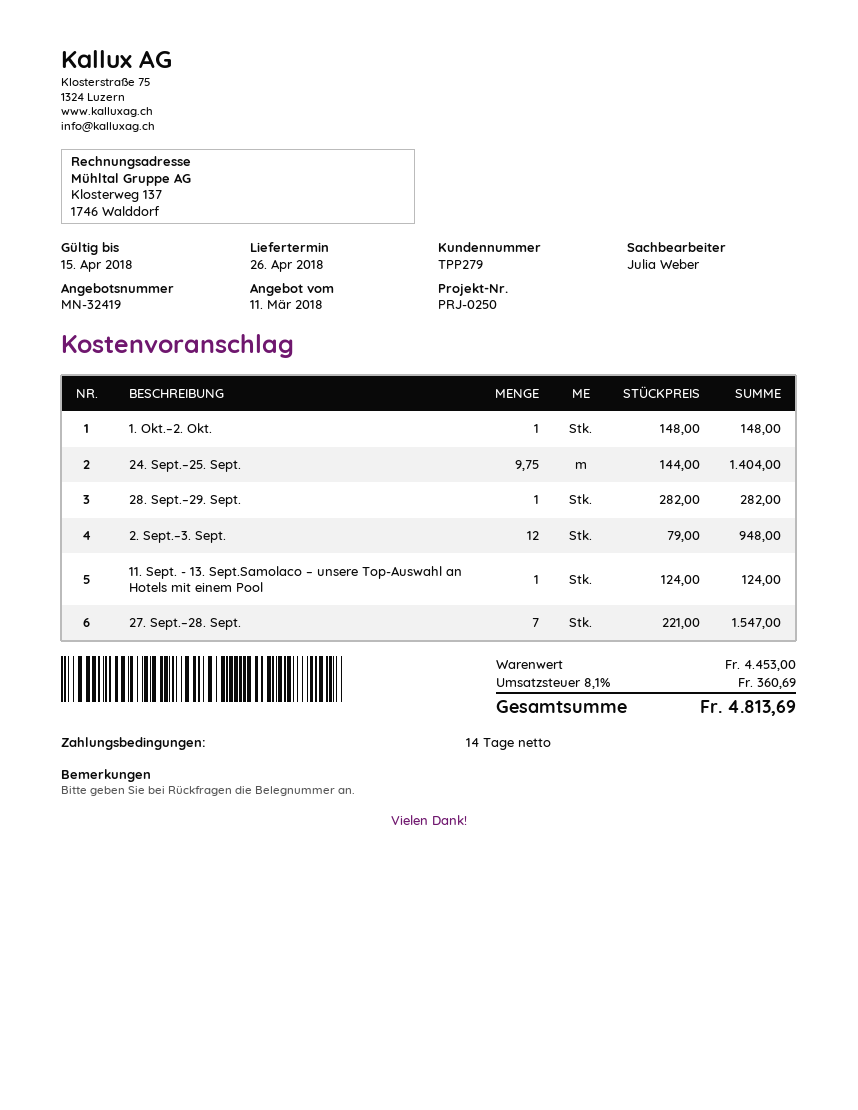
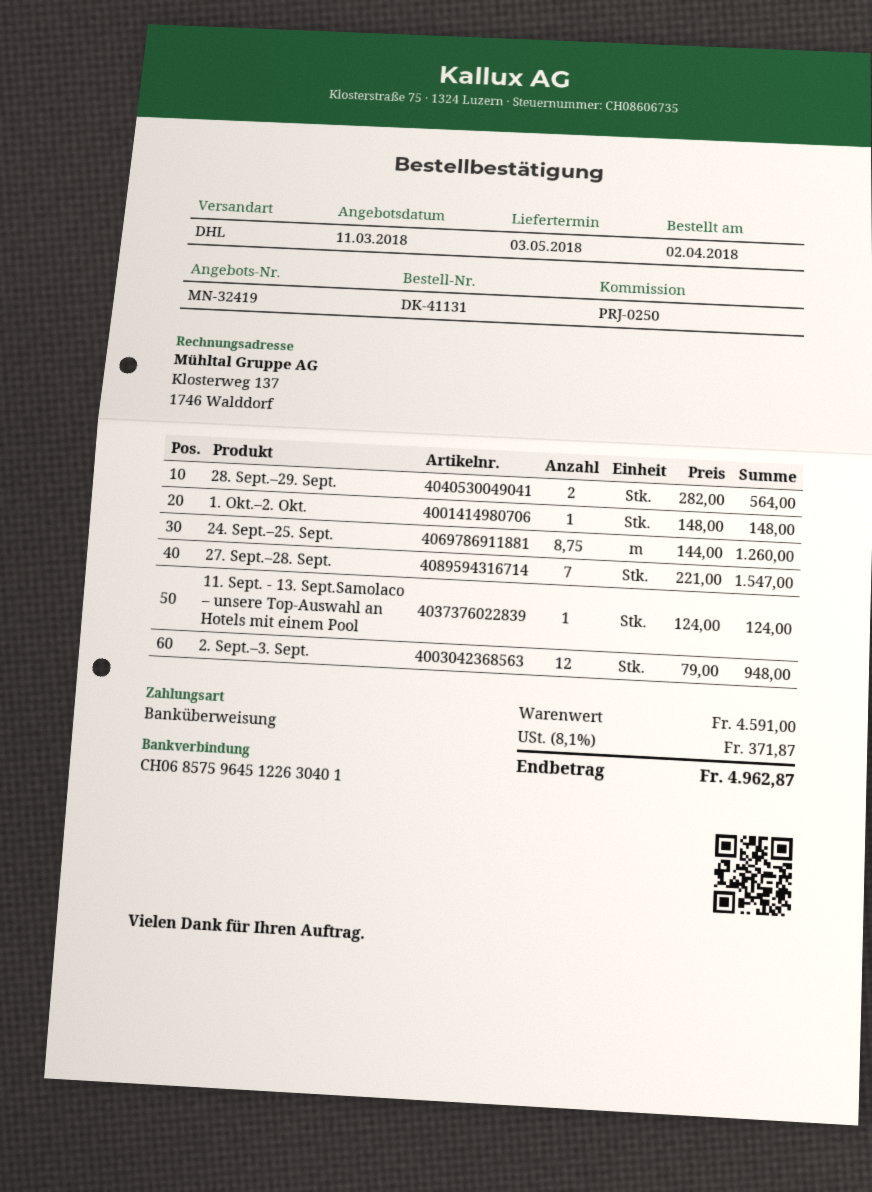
delivery date: 2018-04-26 -> 2018-05-03
24. Sept.–25. Sept.: 9.75 x 144.00 = 1404.00 -> 8.75 x 144.00 = 1260.00
28. Sept.–29. Sept.: 1 x 282.00 = 282.00 -> 2 x 282.00 = 564.00
subtotal: 4453.00 -> 4591.00
tax: 8.1% = 360.69 -> 8.1% = 371.87
total: 4813.69 -> 4962.87

